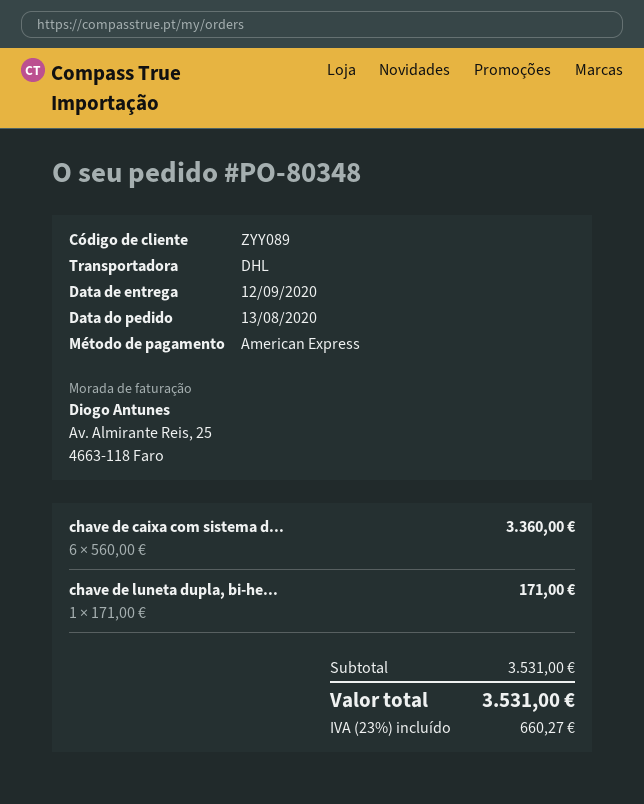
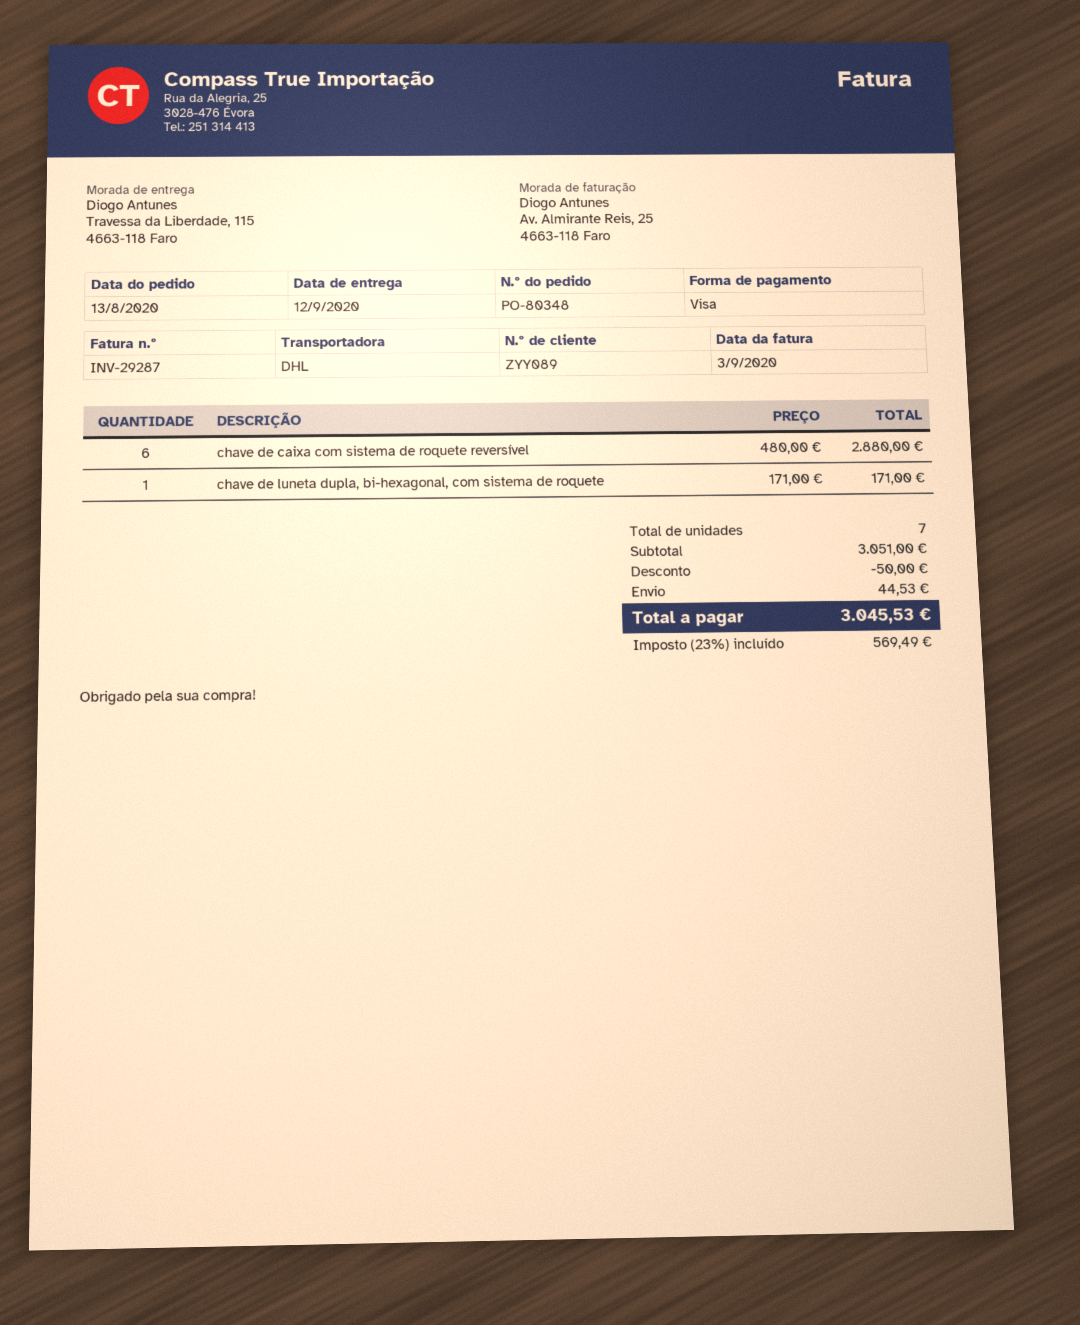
payment method: American Express -> Visa
chave de caixa com sistema d...: 6 x 560.00 = 3360.00 -> 6 x 480.00 = 2880.00
subtotal: 3531.00 -> 3051.00
discount: none -> 50.00
shipping: none -> 44.53
tax: 23% = 660.27 -> 23% = 569.49
total: 3531.00 -> 3045.53

